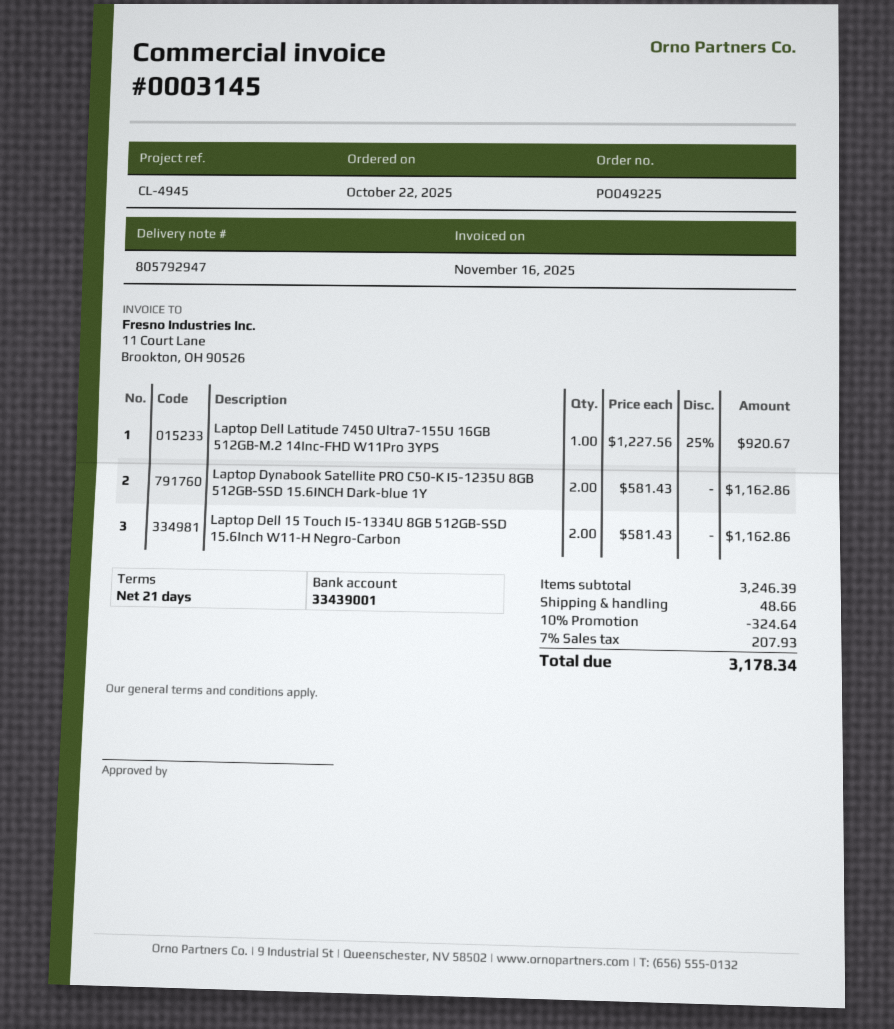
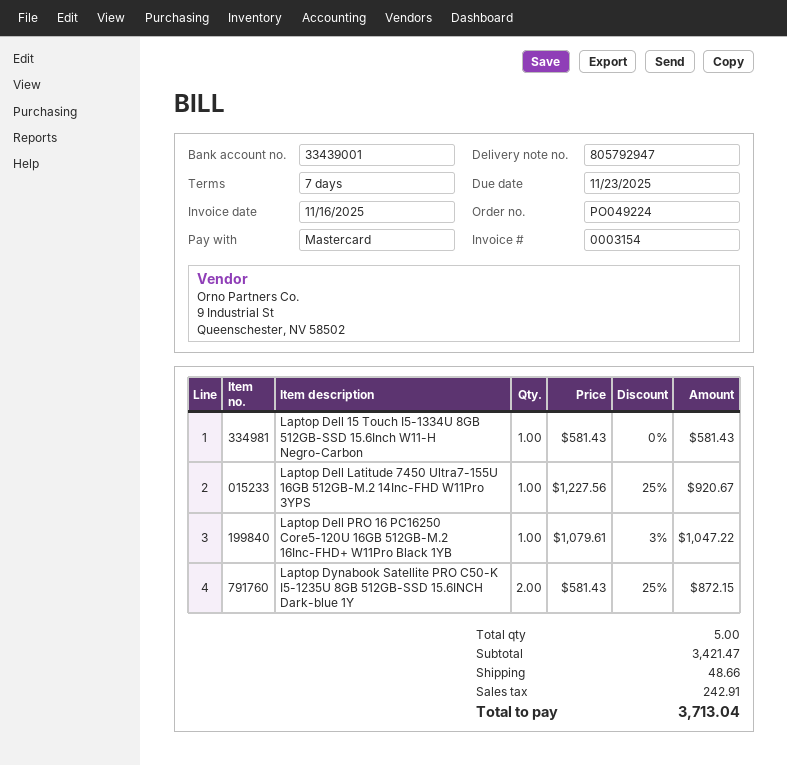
order number: PO049225 -> PO049224
invoice number: 0003145 -> 0003154
payment terms: 21 days -> 7 days
Laptop Dynabook Satellite PRO C50-K I5-1235U 8GB 512GB-SSD 15.6INCH Dark-blue 1Y: 2 x 581.43 = 1162.86 -> 2 x 581.43 - 25% = 872.15
Laptop Dell 15 Touch I5-1334U 8GB 512GB-SSD 15.6Inch W11-H Negro-Carbon: 2 x 581.43 = 1162.86 -> 1 x 581.43 = 581.43
Laptop Dell PRO 16 PC16250 Core5-120U 16GB 512GB-M.2 16Inc-FHD+ W11Pro Black 1YB: none -> 1 x 1079.61 - 3% = 1047.22
subtotal: 3246.39 -> 3421.47
discount: 10% = 324.64 -> none
tax: 207.93 -> 242.91
total: 3178.34 -> 3713.04

